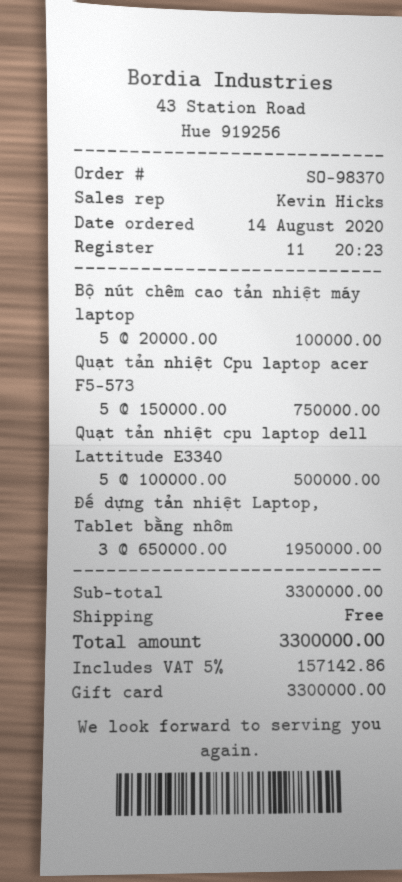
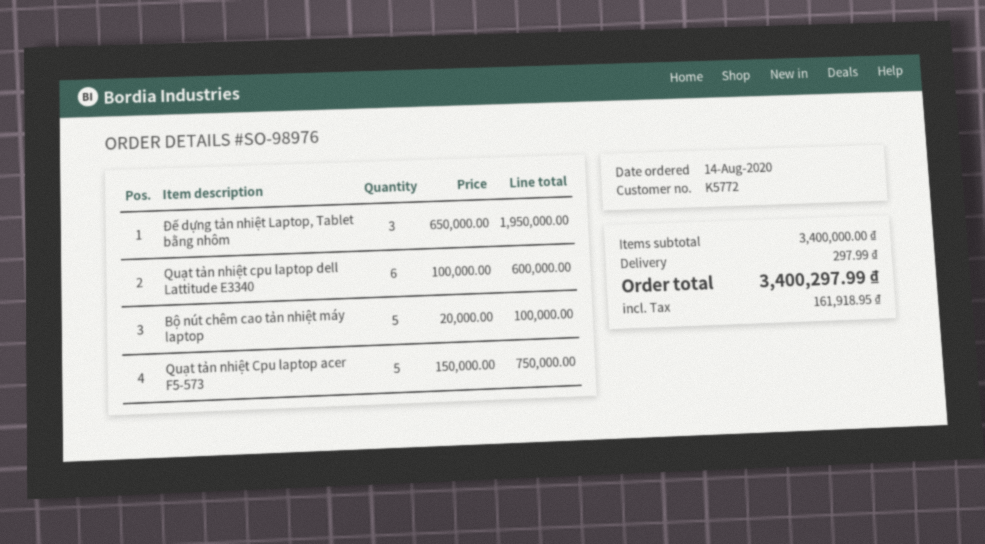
order number: SO-98370 -> SO-98976
Quạt tản nhiệt cpu laptop dell Lattitude E3340: 5 x 100000.00 = 500000.00 -> 6 x 100000.00 = 600000.00
subtotal: 3300000.00 -> 3400000.00
shipping: 0.00 -> 297.99
tax: 157142.86 -> 161918.95
total: 3300000.00 -> 3400297.99

